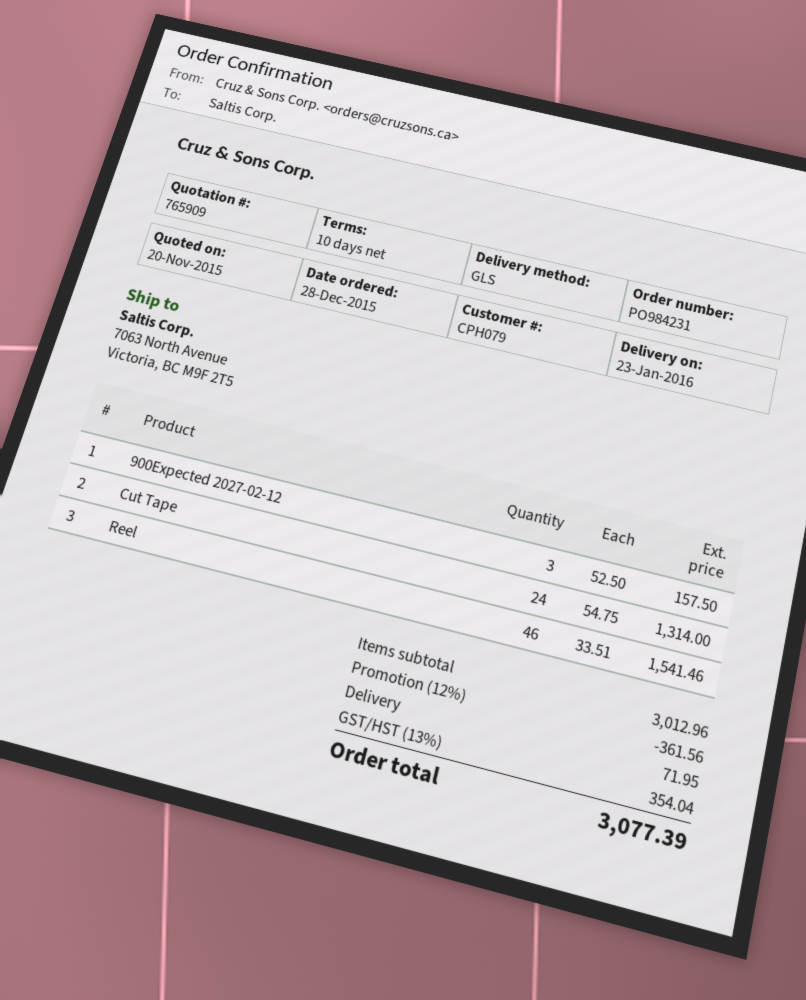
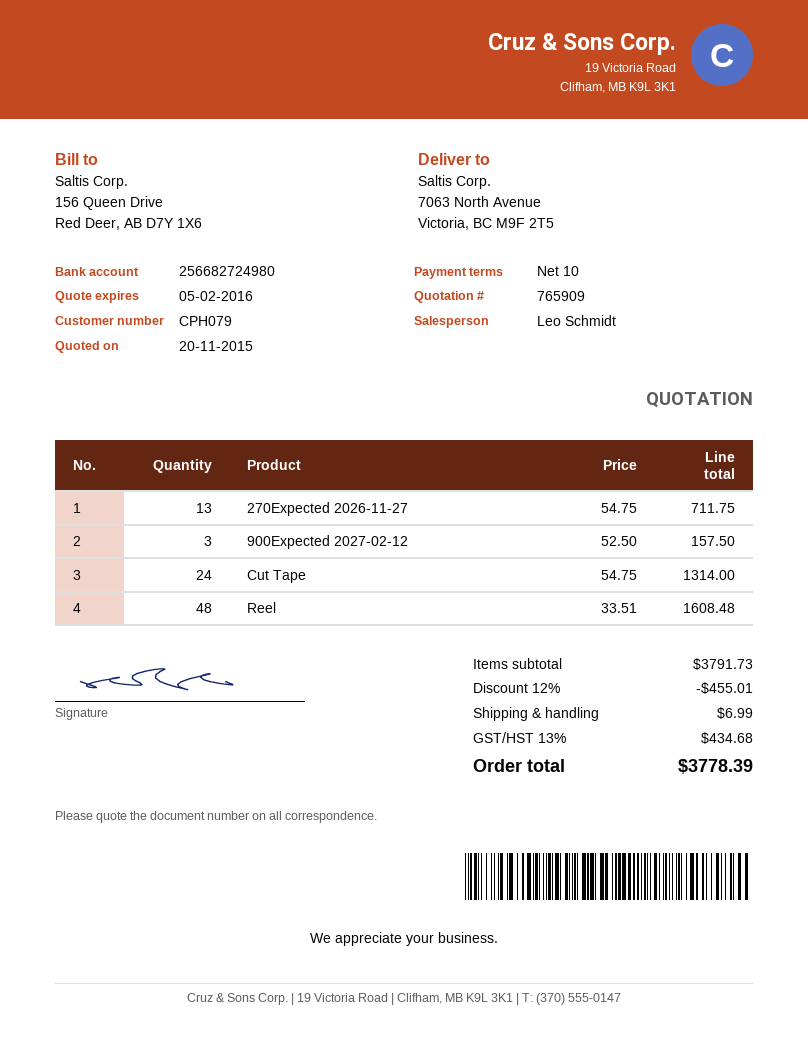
Reel: 46 x 33.51 = 1541.46 -> 48 x 33.51 = 1608.48
270Expected 2026-11-27: none -> 13 x 54.75 = 711.75
subtotal: 3012.96 -> 3791.73
discount: 12% = 361.56 -> 12% = 455.01
shipping: 71.95 -> 6.99
tax: 13% = 354.04 -> 13% = 434.68
total: 3077.39 -> 3778.39

